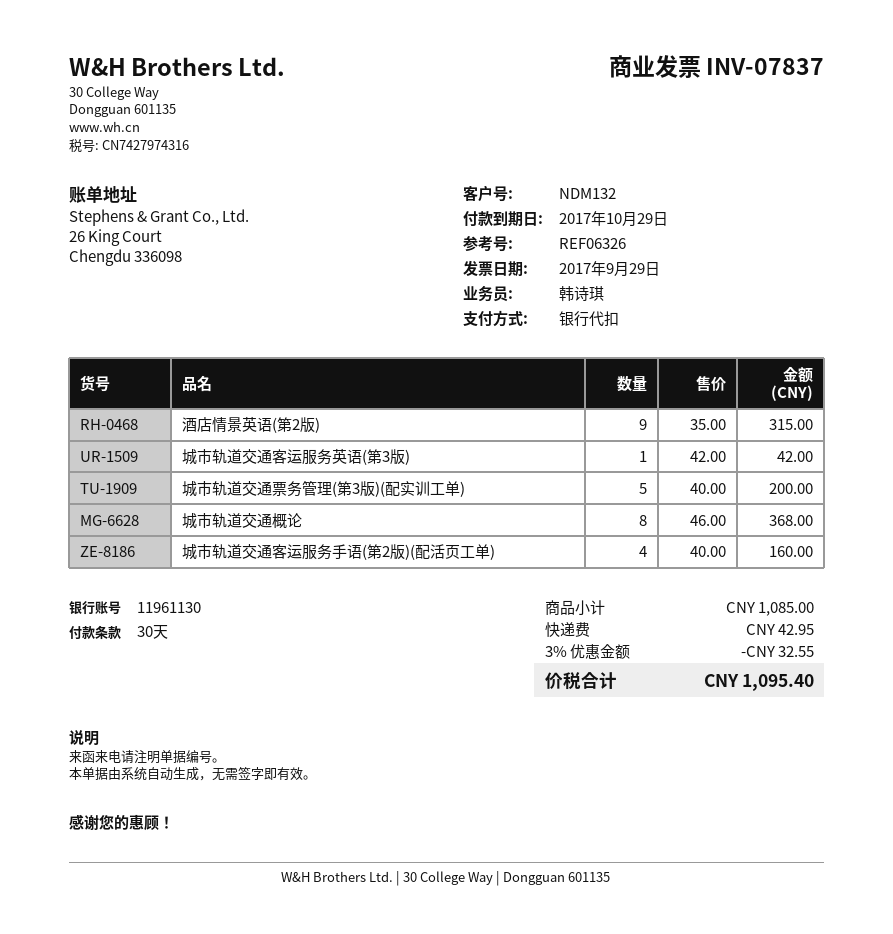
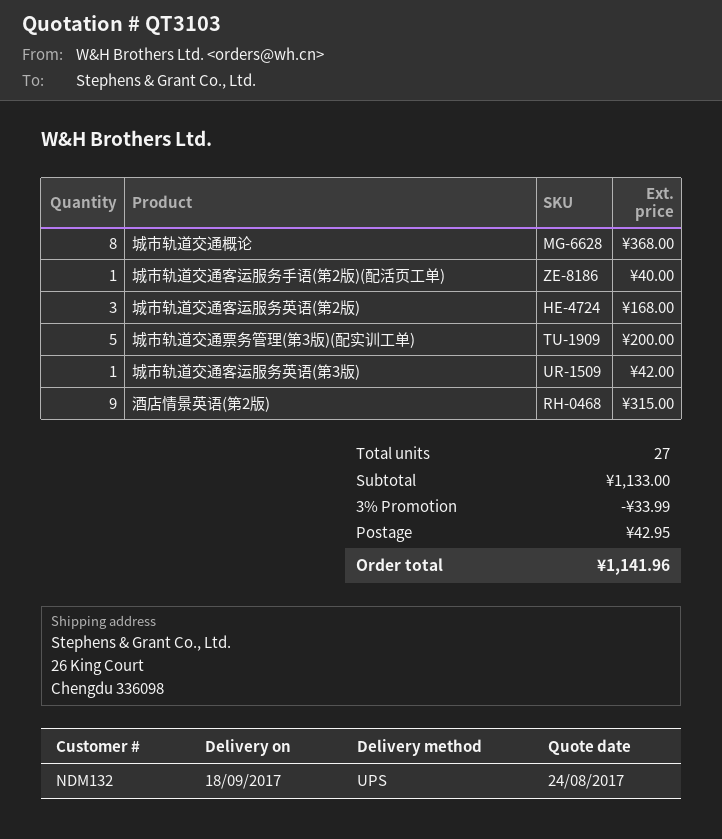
城市轨道交通客运服务手语(第2版)(配活页工单): 4 for 160.00 -> 1 for 40.00
城市轨道交通客运服务英语(第2版): none -> 3 for 168.00
subtotal: 1085.00 -> 1133.00
discount: 3% = 32.55 -> 3% = 33.99
total: 1095.40 -> 1141.96

